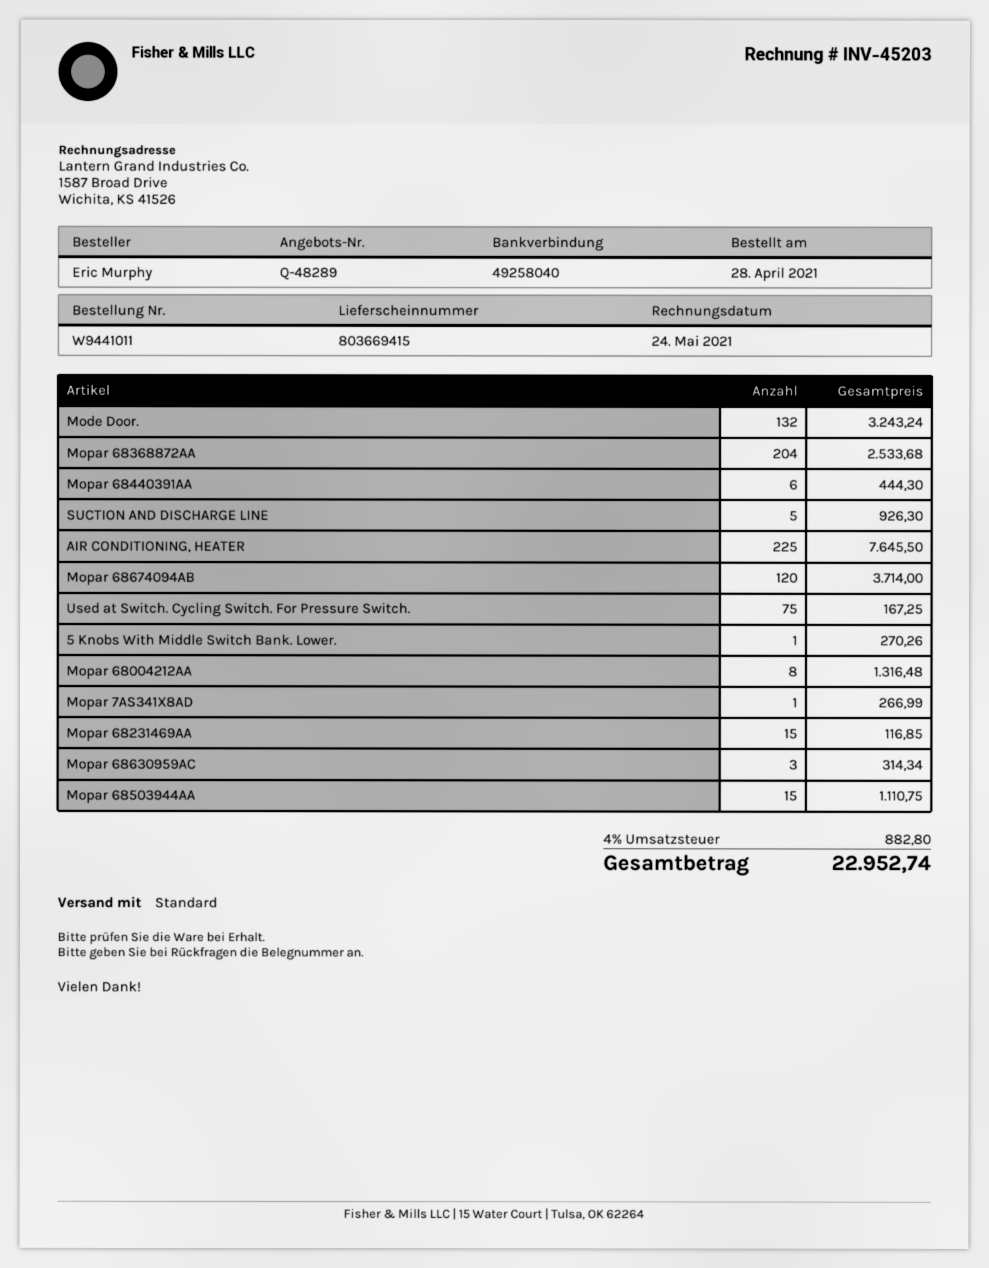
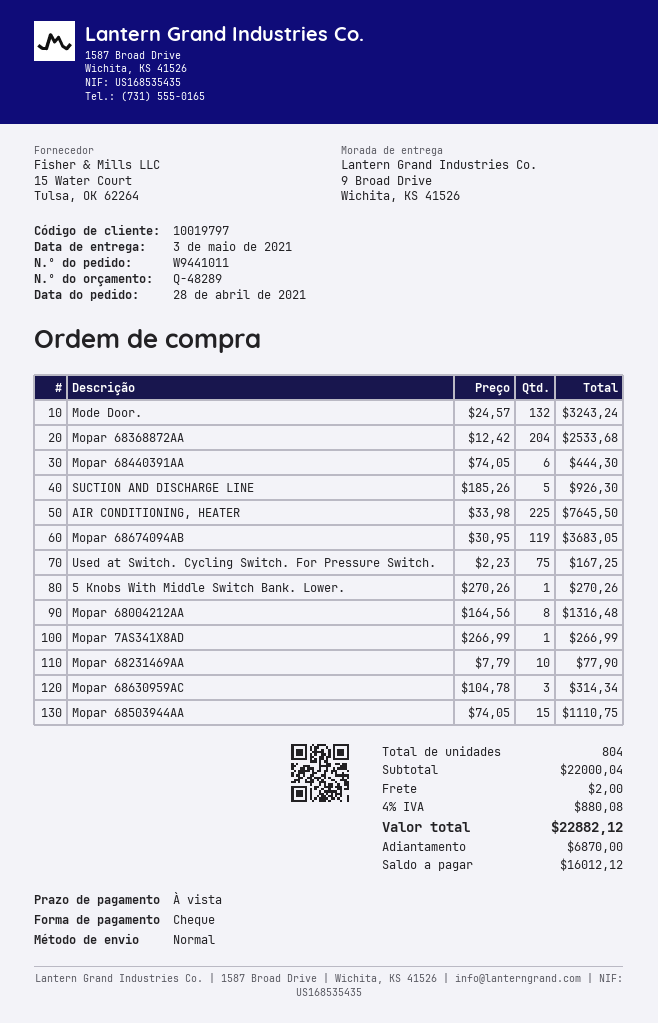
Mopar 68674094AB: 120 for 3714.00 -> 119 for 3683.05
Mopar 68231469AA: 15 for 116.85 -> 10 for 77.90
shipping: none -> 2.00
tax: 4% = 882.80 -> 4% = 880.08
total: 22952.74 -> 22882.12

